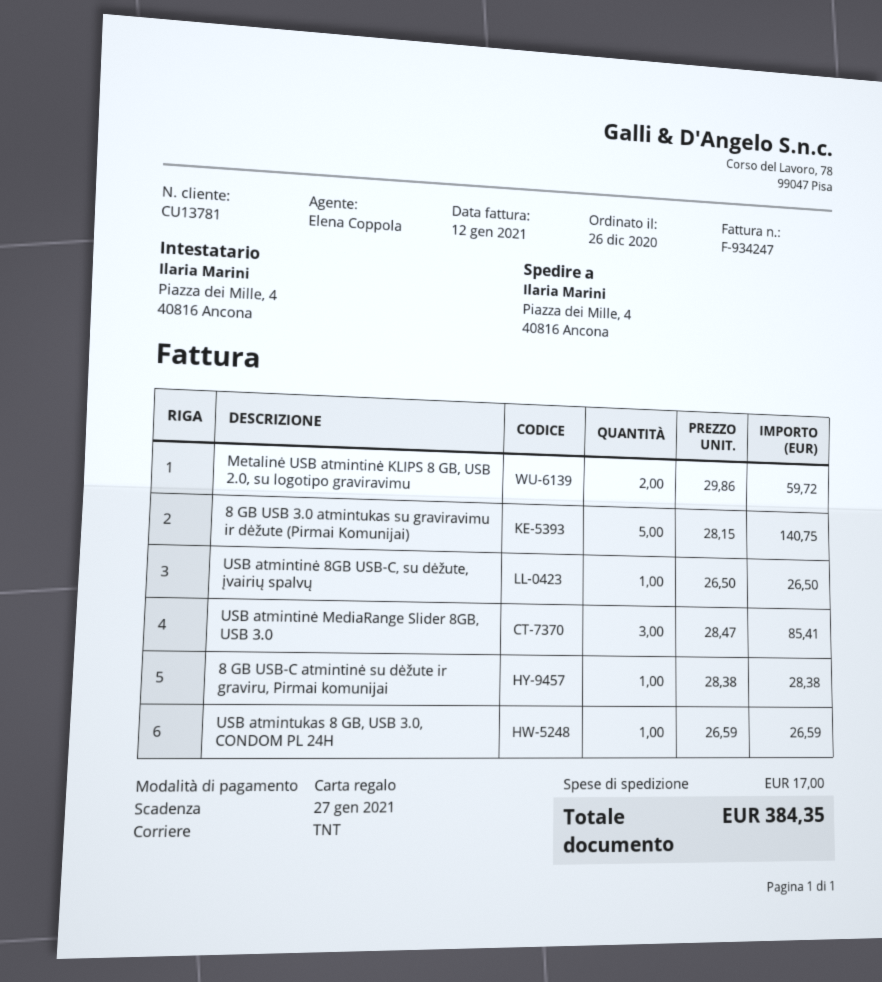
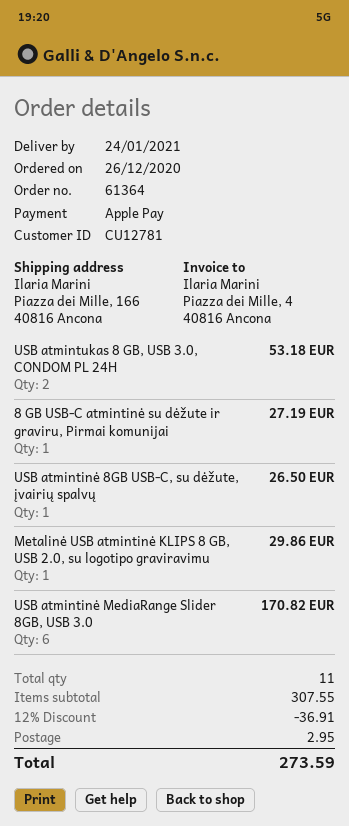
customer number: CU13781 -> CU12781
payment method: gift card -> Apple Pay
ship to: Piazza dei Mille, 4, 40816 Ancona -> Piazza dei Mille, 166, 40816 Ancona
Metalinė USB atmintinė KLIPS 8 GB, USB 2.0, su logotipo graviravimu: 2 for 59.72 -> 1 for 29.86
8 GB USB 3.0 atmintukas su graviravimu ir dėžute (Pirmai Komunijai): 5 for 140.75 -> none
USB atmintinė MediaRange Slider 8GB, USB 3.0: 3 for 85.41 -> 6 for 170.82
8 GB USB-C atmintinė su dėžute ir graviru, Pirmai komunijai: 1 for 28.38 -> 1 for 27.19
USB atmintukas 8 GB, USB 3.0, CONDOM PL 24H: 1 for 26.59 -> 2 for 53.18
discount: none -> 12% = 36.91
shipping: 17.00 -> 2.95
total: 384.35 -> 273.59

